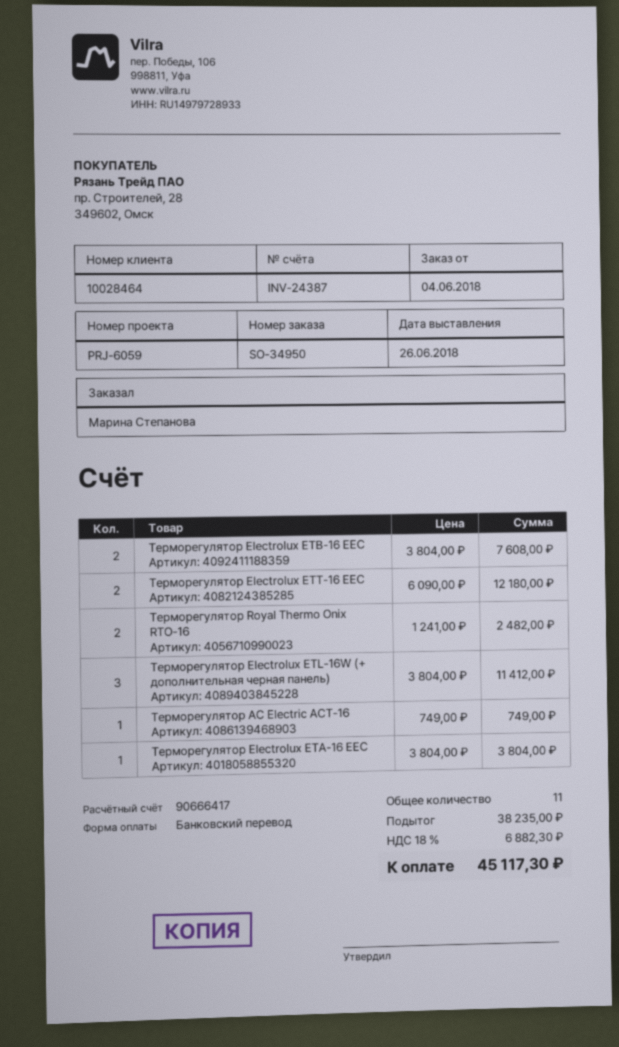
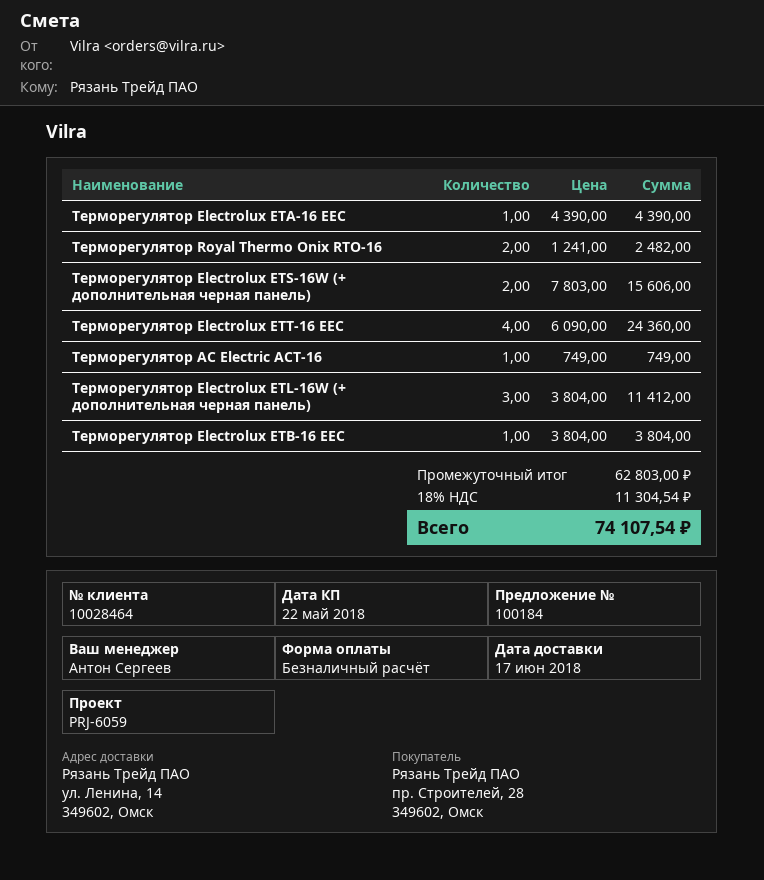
Терморегулятор Electrolux ETB-16 EEC: 2 x 3804.00 = 7608.00 -> 1 x 3804.00 = 3804.00
Терморегулятор Electrolux ETT-16 EEC: 2 x 6090.00 = 12180.00 -> 4 x 6090.00 = 24360.00
Терморегулятор Electrolux ETA-16 EEC: 1 x 3804.00 = 3804.00 -> 1 x 4390.00 = 4390.00
Терморегулятор Electrolux ETS-16W (+ дополнительная черная панель): none -> 2 x 7803.00 = 15606.00
subtotal: 38235.00 -> 62803.00
tax: 18% = 6882.30 -> 18% = 11304.54
total: 45117.30 -> 74107.54

